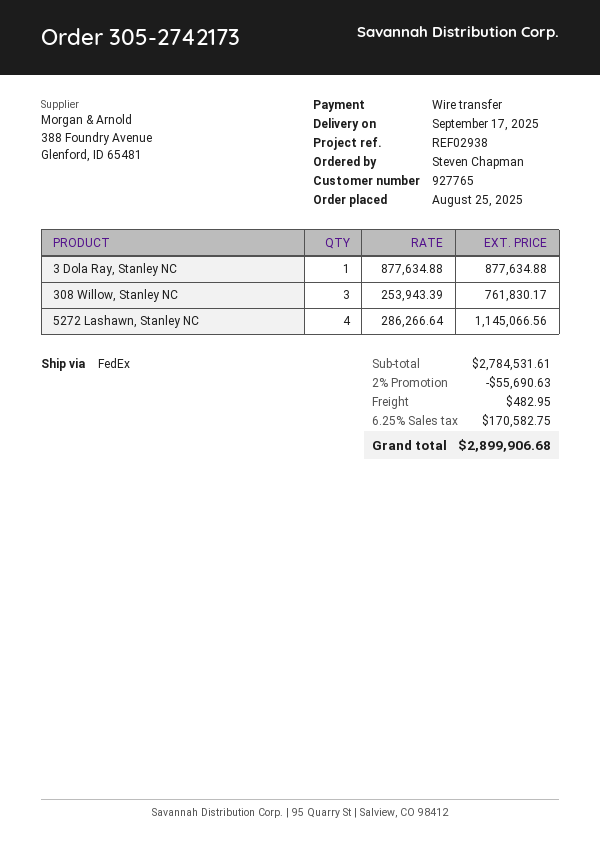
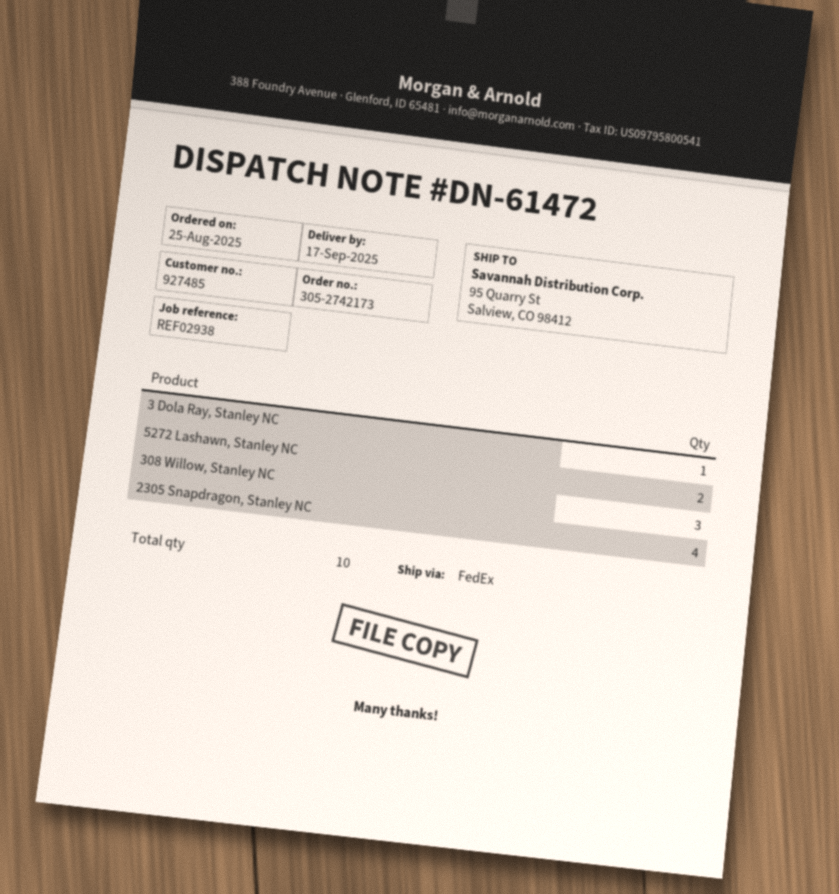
customer number: 927765 -> 927485
5272 Lashawn, Stanley NC: 4 -> 2
2305 Snapdragon, Stanley NC: none -> 4

